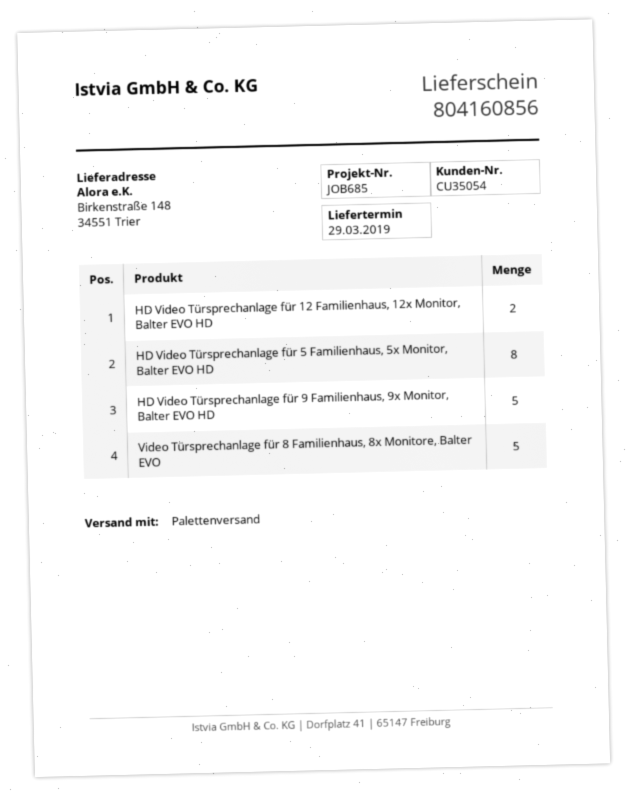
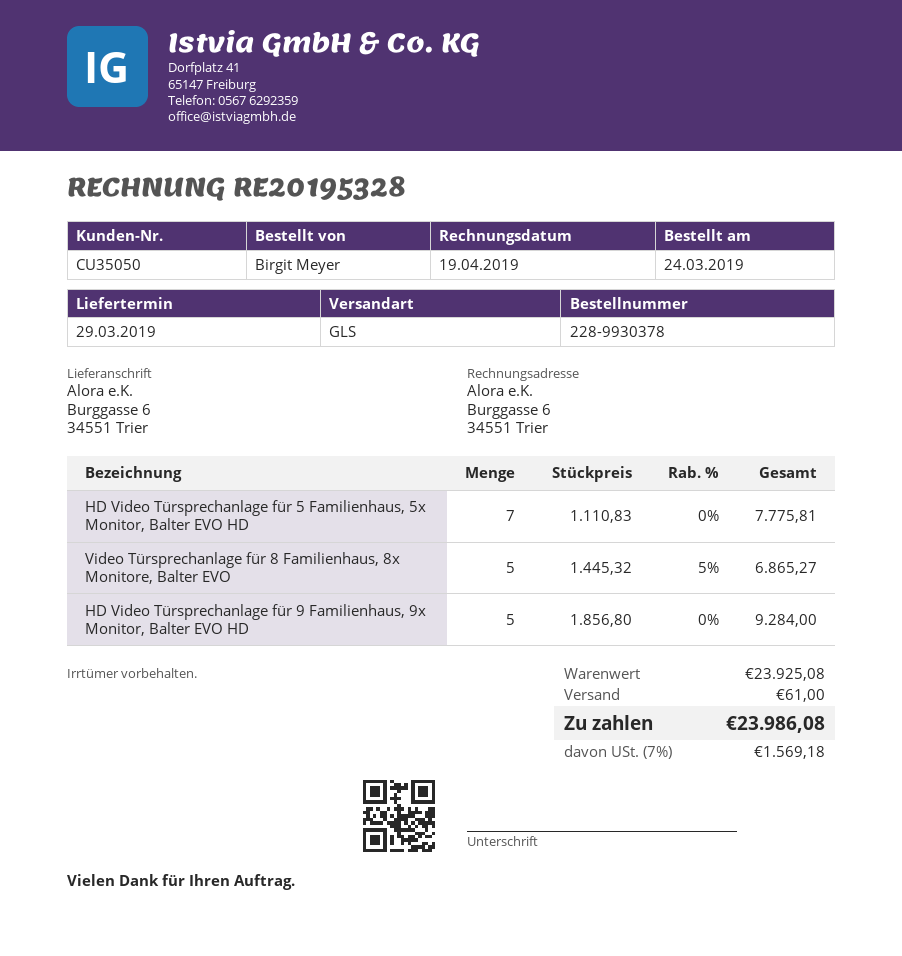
customer number: CU35054 -> CU35050
shipping method: pallet freight -> GLS
ship to: Birkenstraße 148, 34551 Trier -> Burggasse 6, 34551 Trier
HD Video Türsprechanlage für 12 Familienhaus, 12x Monitor, Balter EVO HD: 2 -> none
HD Video Türsprechanlage für 5 Familienhaus, 5x Monitor, Balter EVO HD: 8 -> 7

